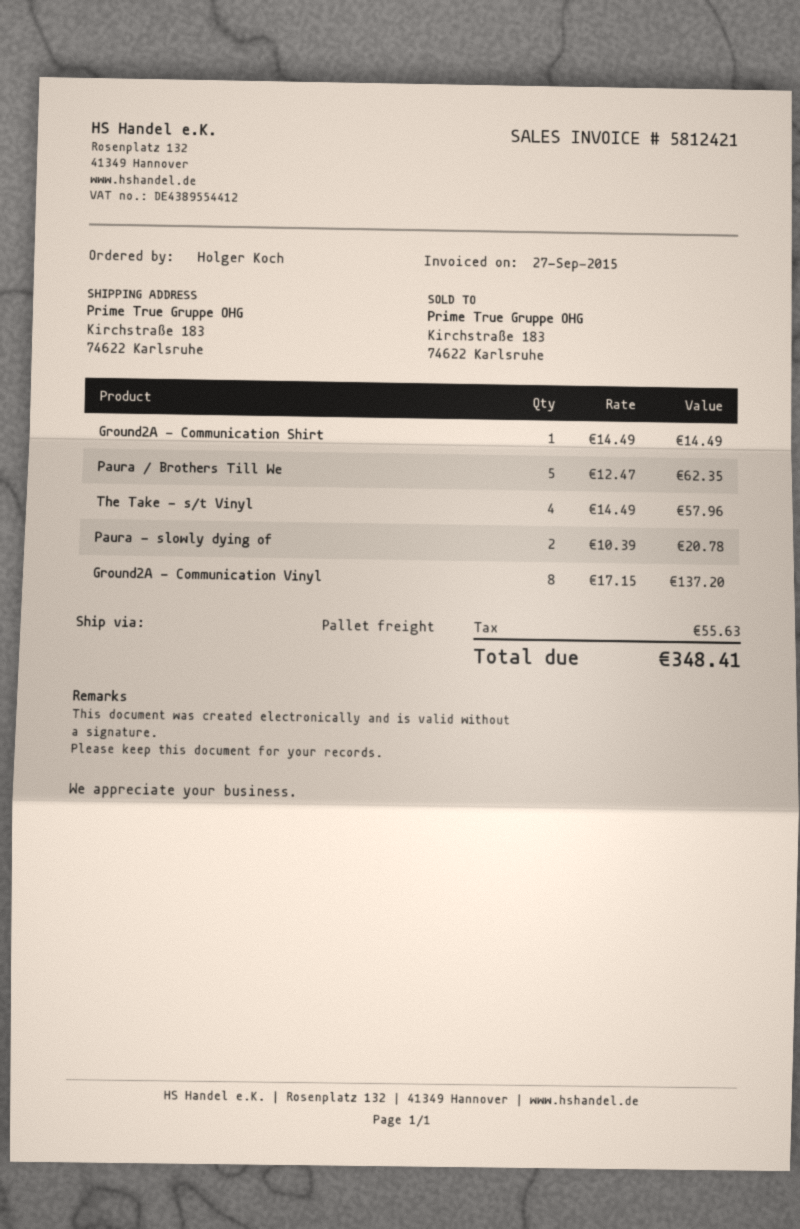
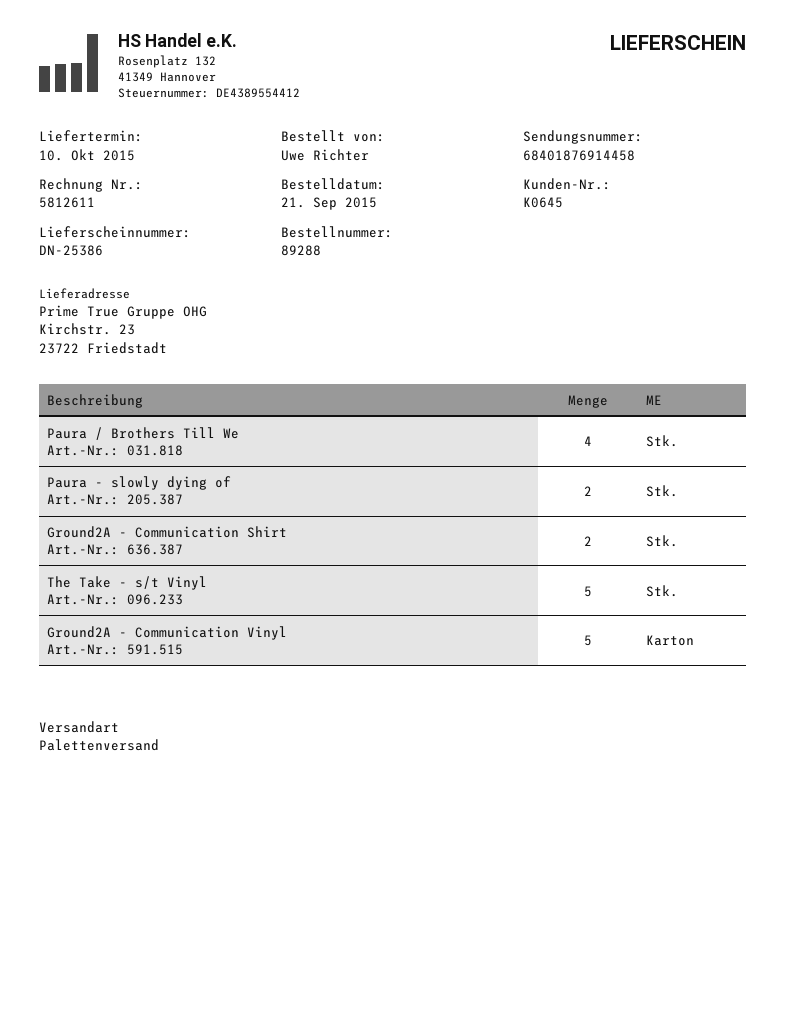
invoice number: 5812421 -> 5812611
ordered by: Holger Koch -> Uwe Richter
ship to: Kirchstraße 183, 74622 Karlsruhe -> Kirchstr. 23, 23722 Friedstadt
Ground2A - Communication Shirt: 1 -> 2
Paura / Brothers Till We: 5 -> 4
The Take - s/t Vinyl: 4 -> 5
Ground2A - Communication Vinyl: 8 -> 5

